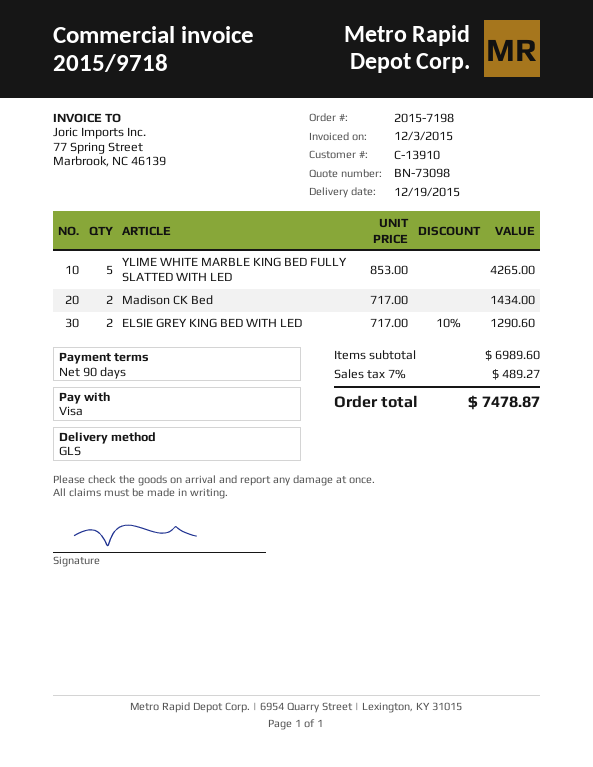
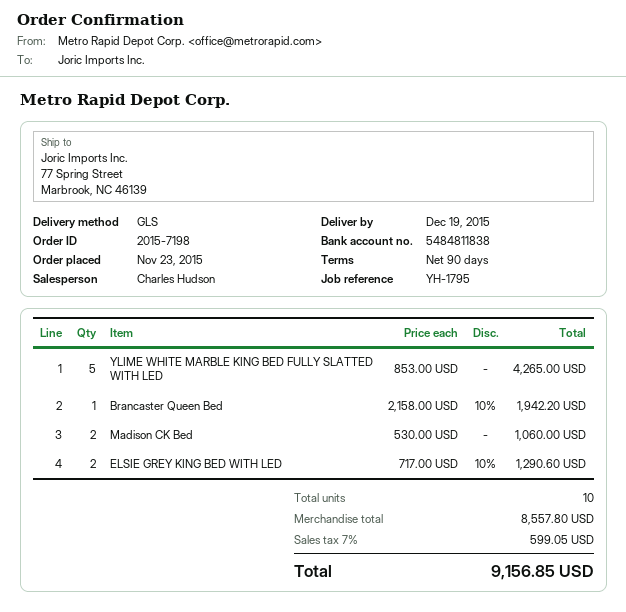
Madison CK Bed: 2 x 717.00 = 1434.00 -> 2 x 530.00 = 1060.00
Brancaster Queen Bed: none -> 1 x 2158.00 - 10% = 1942.20
subtotal: 6989.60 -> 8557.80
tax: 7% = 489.27 -> 7% = 599.05
total: 7478.87 -> 9156.85

